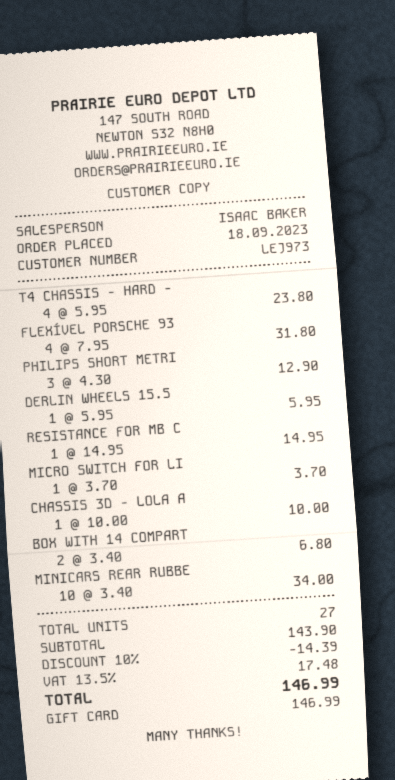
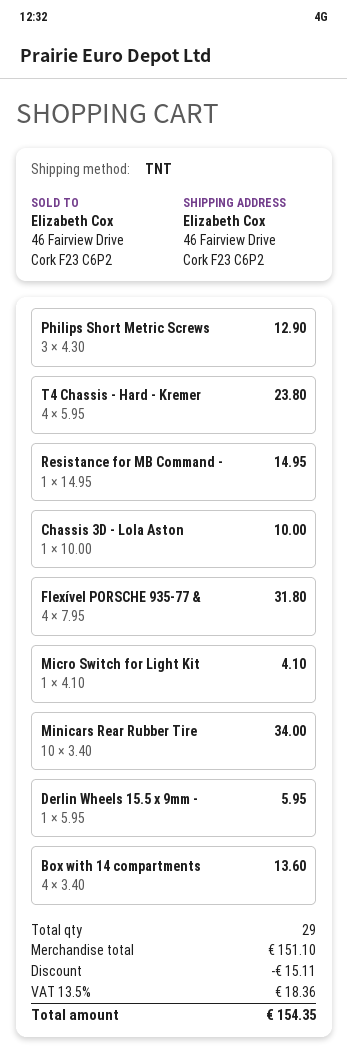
MICRO SWITCH FOR LI: 1 x 3.70 = 3.70 -> 1 x 4.10 = 4.10
BOX WITH 14 COMPART: 2 x 3.40 = 6.80 -> 4 x 3.40 = 13.60
total quantity: 27 -> 29
subtotal: 143.90 -> 151.10
discount: 14.39 -> 15.11
tax: 13.5% = 17.48 -> 13.5% = 18.36
total: 146.99 -> 154.35

